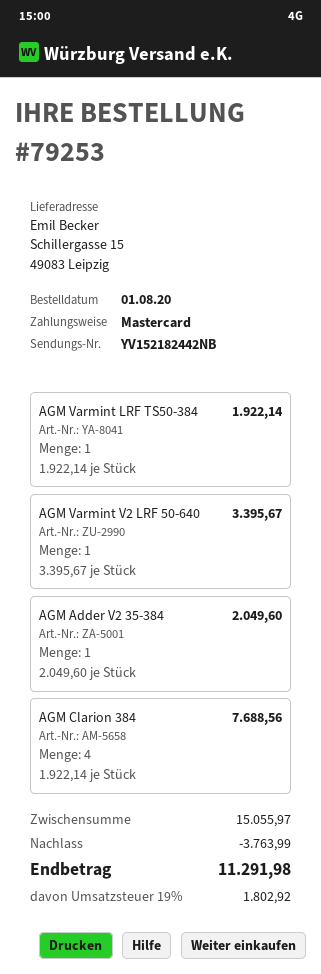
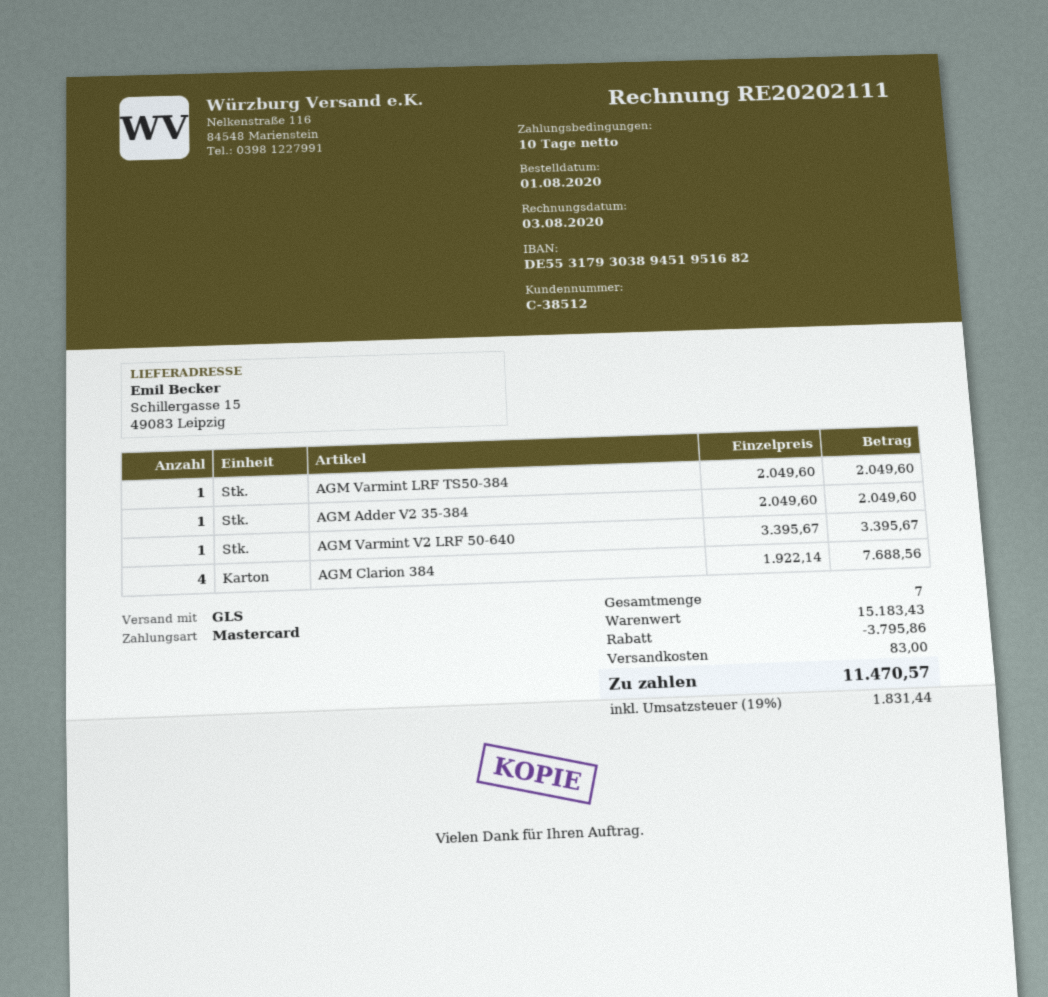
AGM Varmint LRF TS50-384: 1 x 1922.14 = 1922.14 -> 1 x 2049.60 = 2049.60
subtotal: 15055.97 -> 15183.43
discount: 3763.99 -> 3795.86
shipping: none -> 83.00
tax: 19% = 1802.92 -> 19% = 1831.44
total: 11291.98 -> 11470.57

